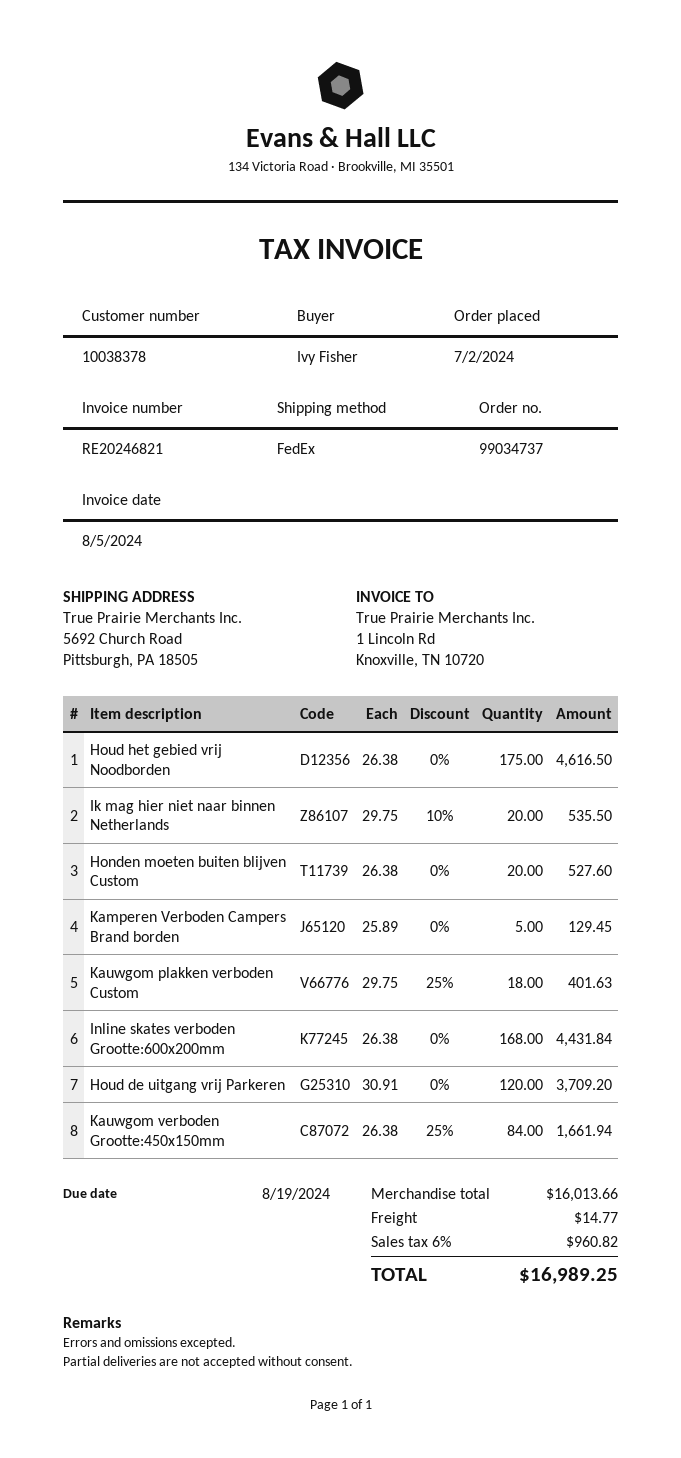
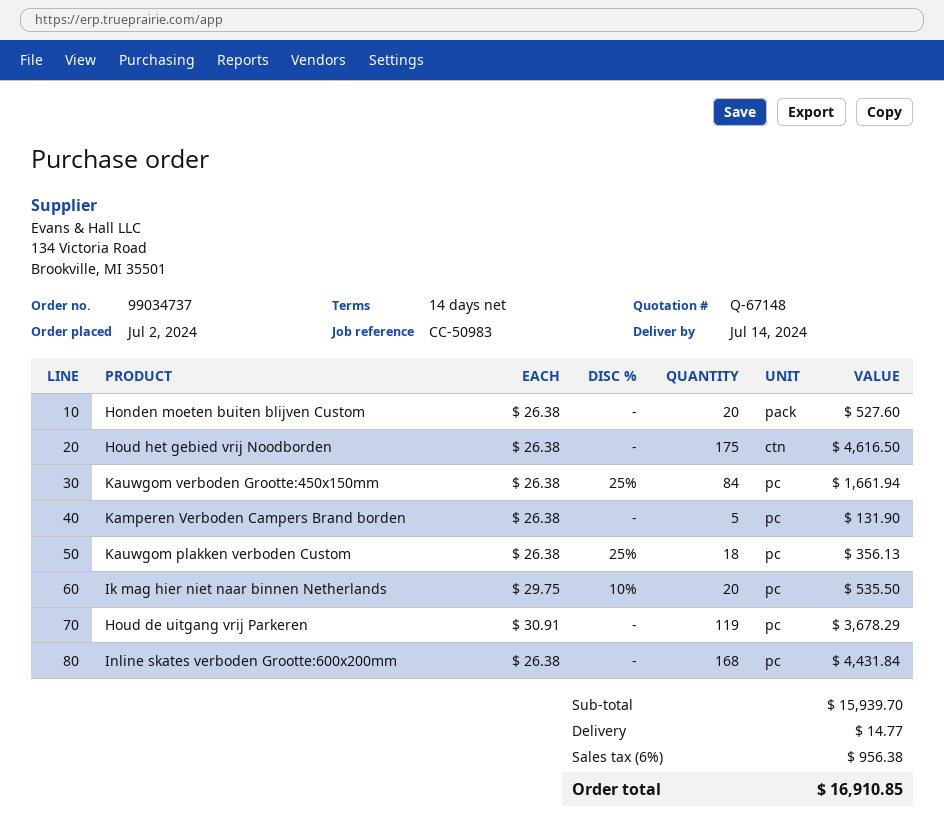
Kamperen Verboden Campers Brand borden: 5 x 25.89 = 129.45 -> 5 x 26.38 = 131.90
Kauwgom plakken verboden Custom: 18 x 29.75 - 25% = 401.63 -> 18 x 26.38 - 25% = 356.13
Houd de uitgang vrij Parkeren: 120 x 30.91 = 3709.20 -> 119 x 30.91 = 3678.29
subtotal: 16013.66 -> 15939.70
tax: 6% = 960.82 -> 6% = 956.38
total: 16989.25 -> 16910.85

